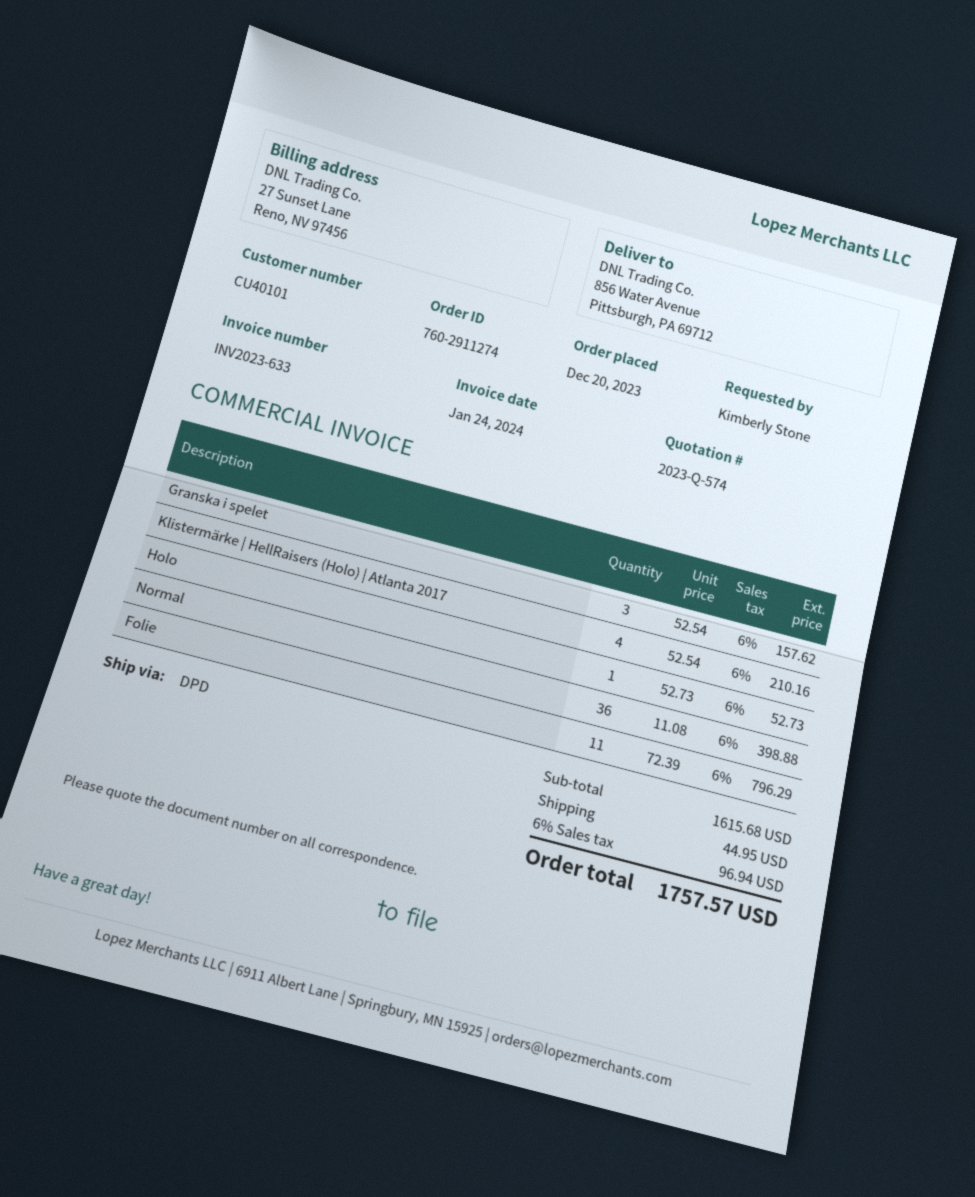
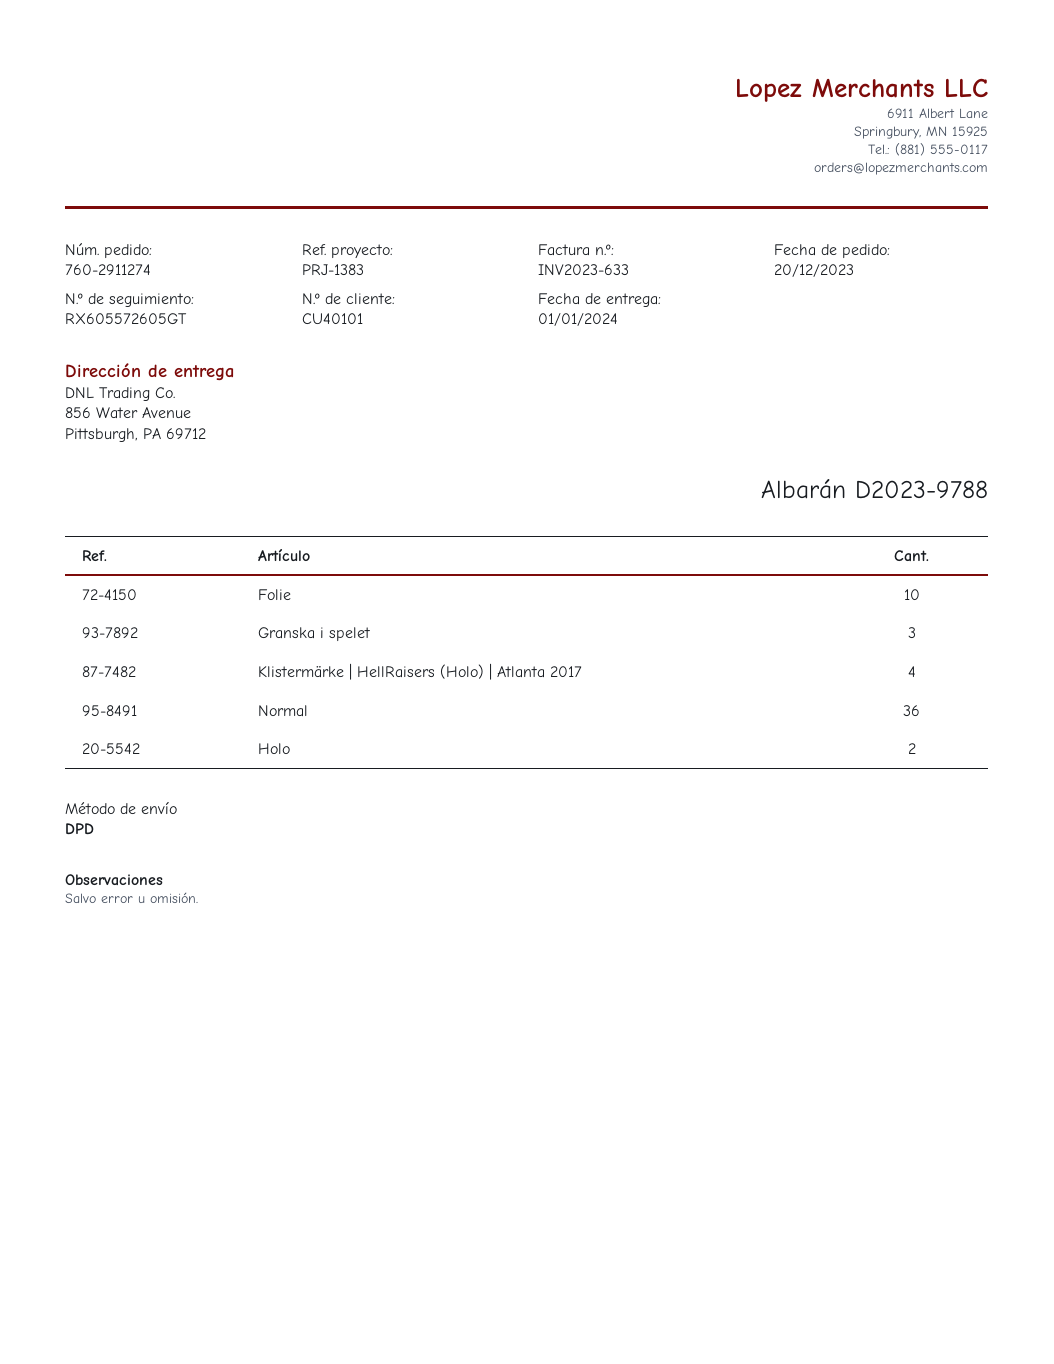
Holo: 1 -> 2
Folie: 11 -> 10

